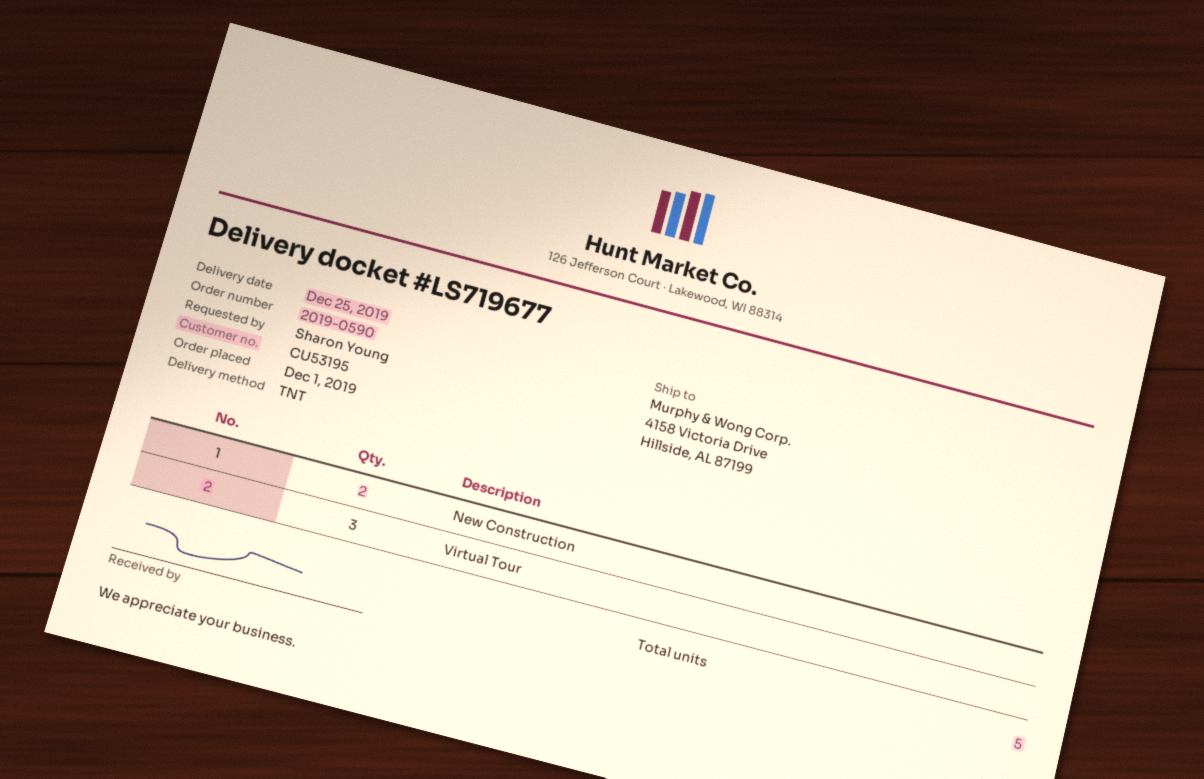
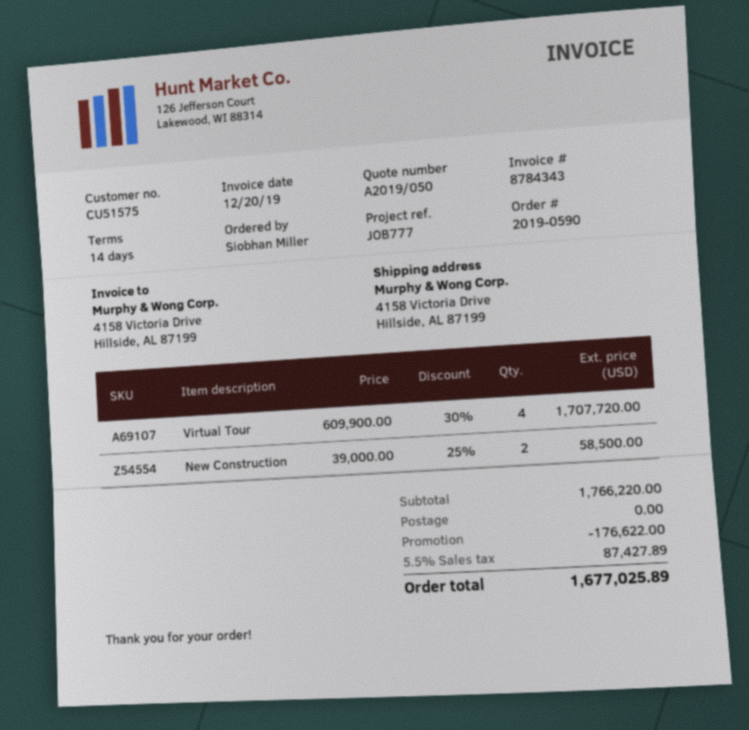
customer number: CU53195 -> CU51575
ordered by: Sharon Young -> Siobhan Miller
Virtual Tour: 3 -> 4

